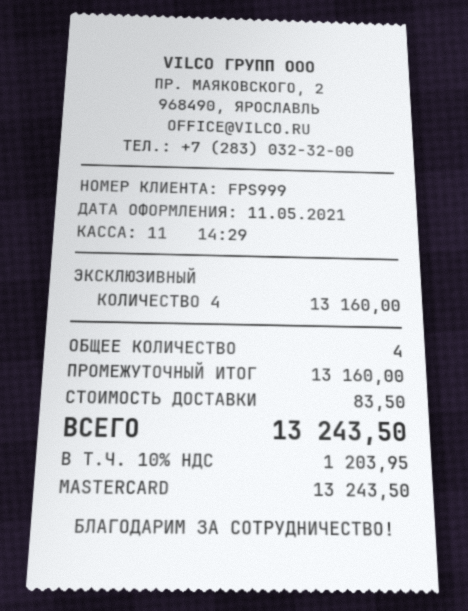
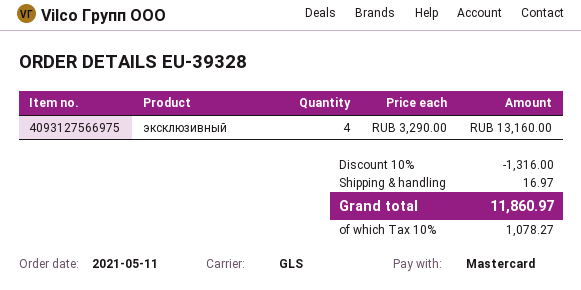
discount: none -> 10% = 1316.00
shipping: 83.50 -> 16.97
tax: 10% = 1203.95 -> 10% = 1078.27
total: 13243.50 -> 11860.97

